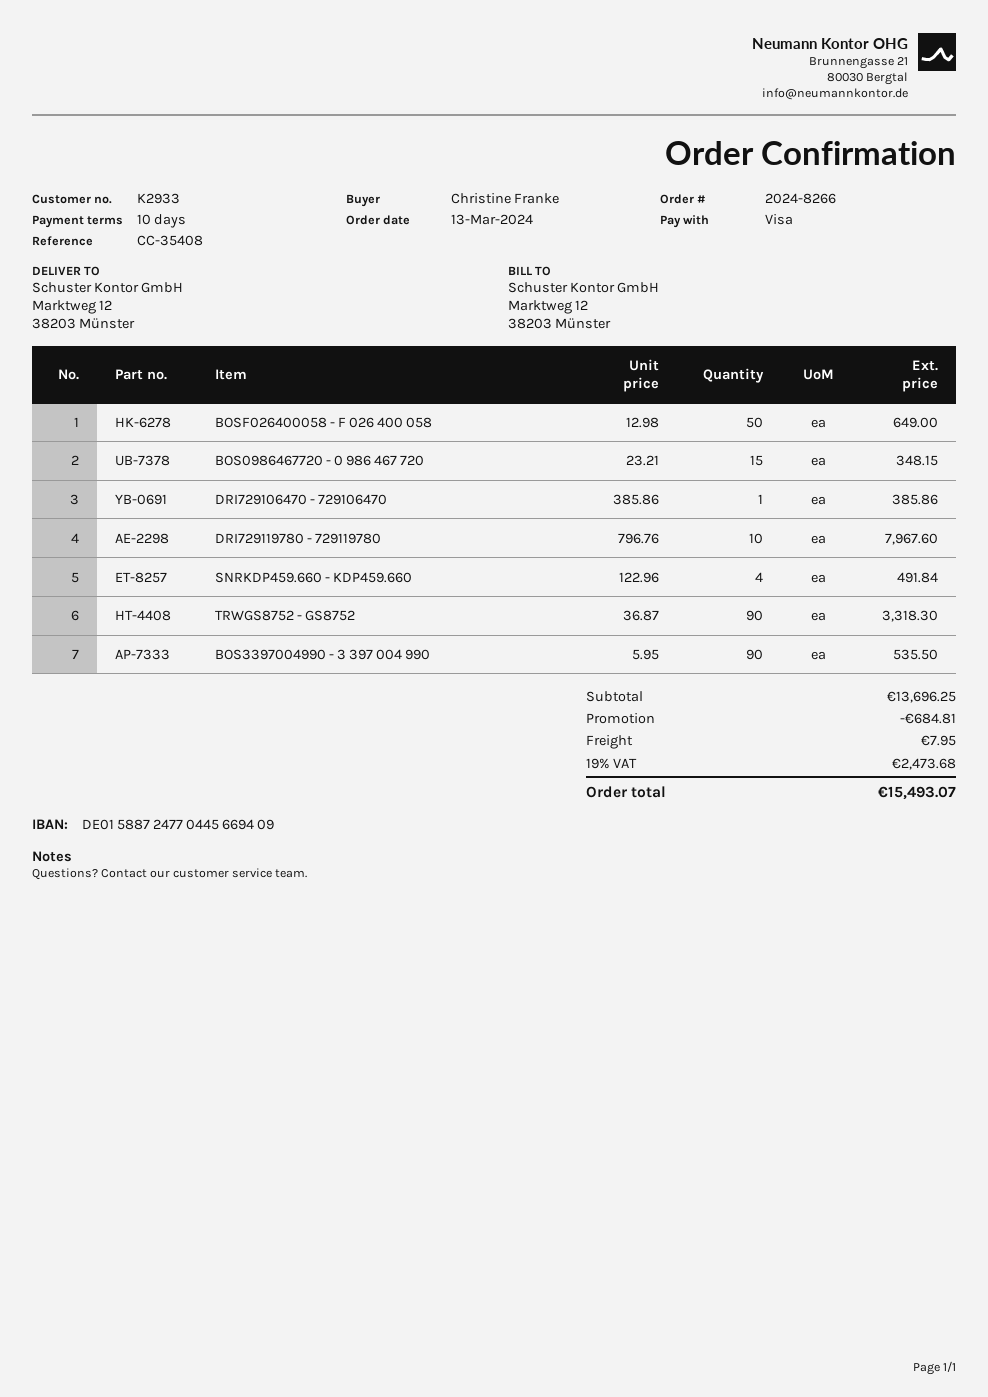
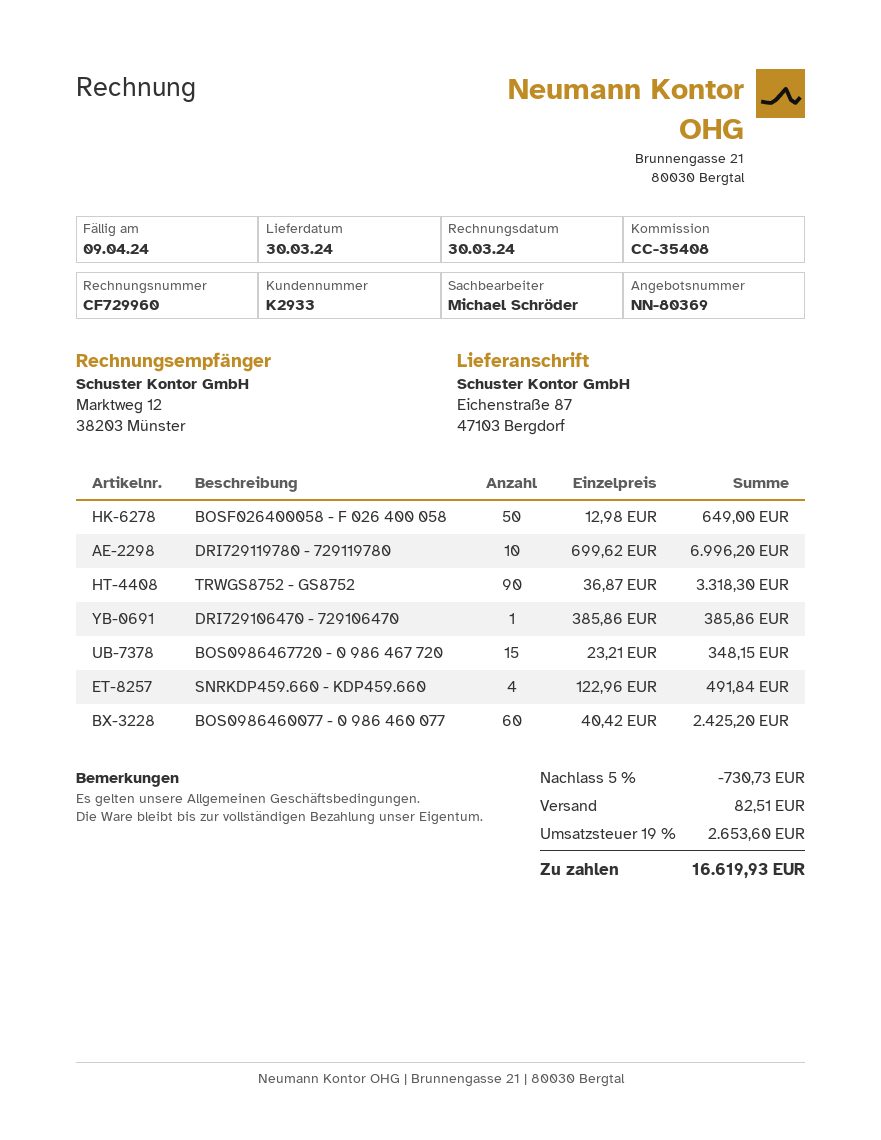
ship to: Marktweg 12, 38203 Münster -> Eichenstraße 87, 47103 Bergdorf
DRI729119780 - 729119780: 10 x 796.76 = 7967.60 -> 10 x 699.62 = 6996.20
BOS3397004990 - 3 397 004 990: 90 x 5.95 = 535.50 -> none
BOS0986460077 - 0 986 460 077: none -> 60 x 40.42 = 2425.20
discount: 684.81 -> 730.73
shipping: 7.95 -> 82.51
tax: 19% = 2473.68 -> 19% = 2653.60
total: 15493.07 -> 16619.93

